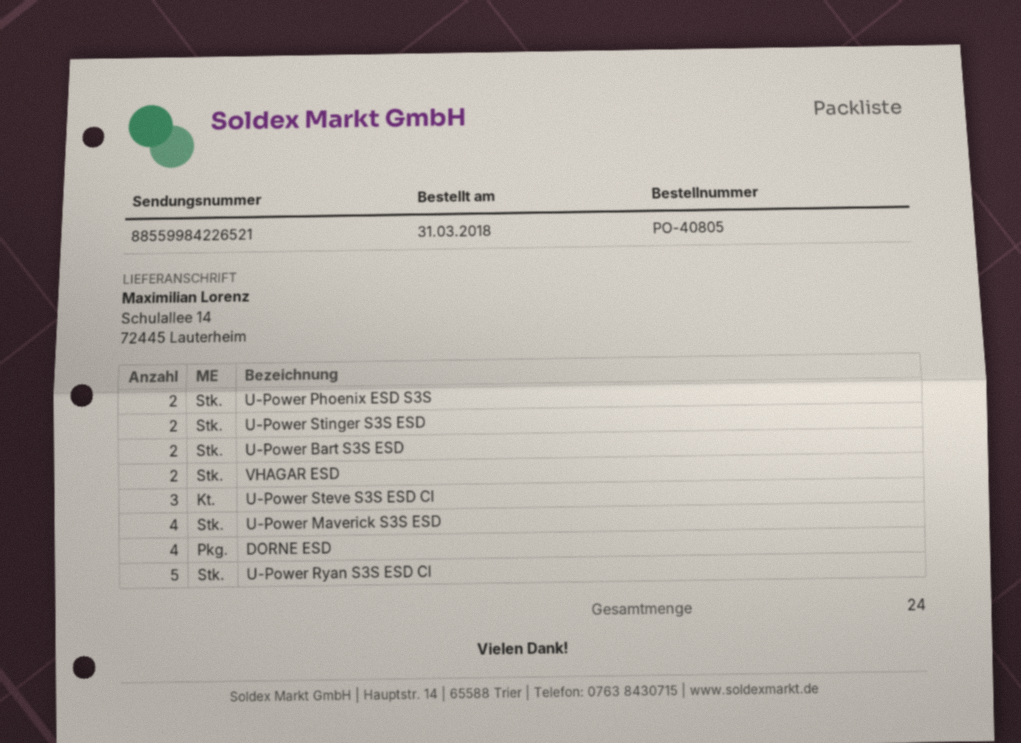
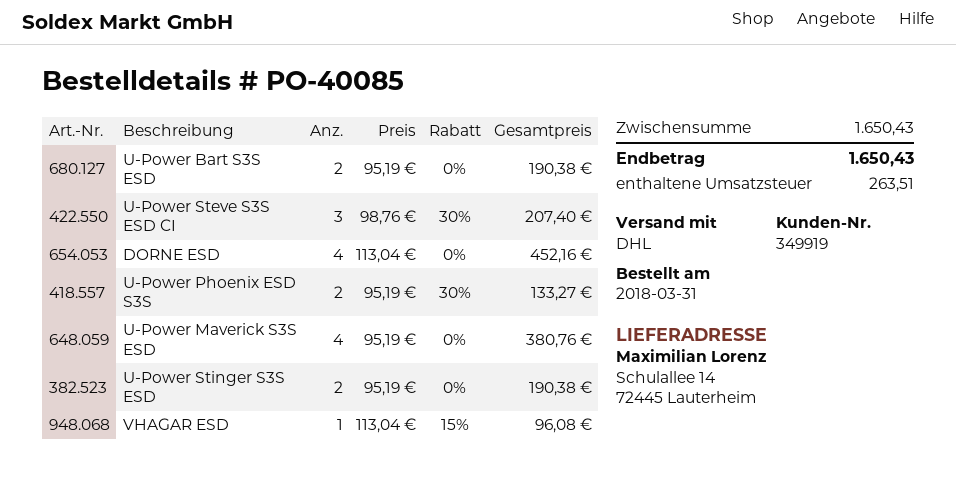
order number: PO-40805 -> PO-40085
VHAGAR ESD: 2 -> 1
U-Power Ryan S3S ESD CI: 5 -> none

